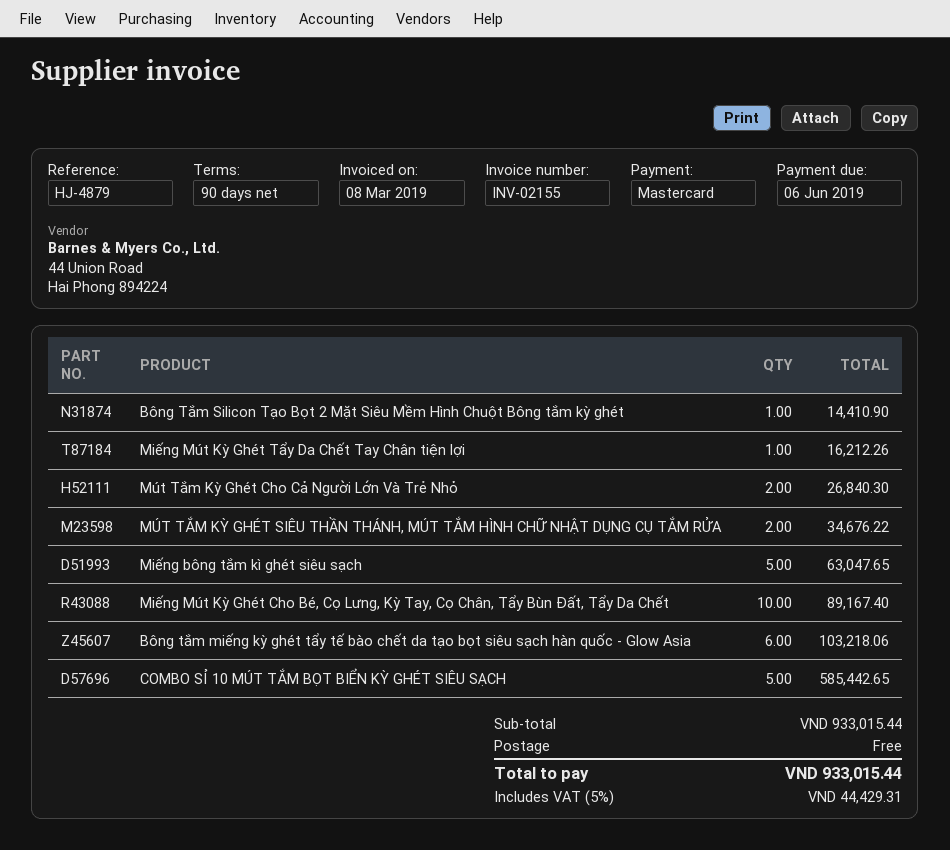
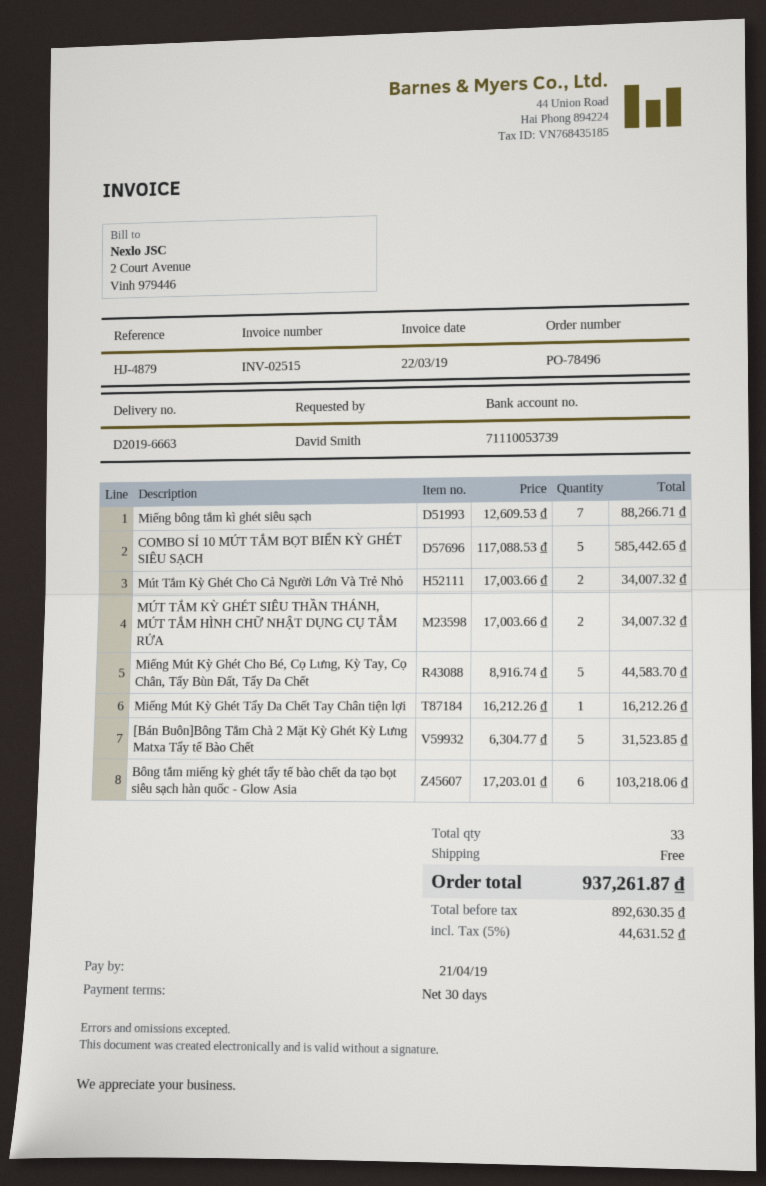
invoice number: INV-02155 -> INV-02515
invoice date: 2019-03-08 -> 2019-03-22
payment terms: 90 days -> 30 days
due date: 2019-06-06 -> 2019-04-21
Bông Tắm Silicon Tạo Bọt 2 Mặt Siêu Mềm Hình Chuột Bông tắm kỳ ghét: 1 for 14410.90 -> none
Mút Tắm Kỳ Ghét Cho Cả Người Lớn Và Trẻ Nhỏ: 2 for 26840.30 -> 2 for 34007.32
MÚT TẮM KỲ GHÉT SIÊU THẦN THÁNH, MÚT TẮM HÌNH CHỮ NHẬT DỤNG CỤ TẮM RỬA: 2 for 34676.22 -> 2 for 34007.32
Miếng bông tắm kì ghét siêu sạch: 5 for 63047.65 -> 7 for 88266.71
Miếng Mút Kỳ Ghét Cho Bé, Cọ Lưng, Kỳ Tay, Cọ Chân, Tẩy Bùn Đất, Tẩy Da Chết: 10 for 89167.40 -> 5 for 44583.70
[Bán Buôn]Bông Tắm Chà 2 Mặt Kỳ Ghét Kỳ Lưng Matxa Tẩy tế Bào Chết: none -> 5 for 31523.85
tax: 5% = 44429.31 -> 5% = 44631.52
total: 933015.44 -> 937261.87

